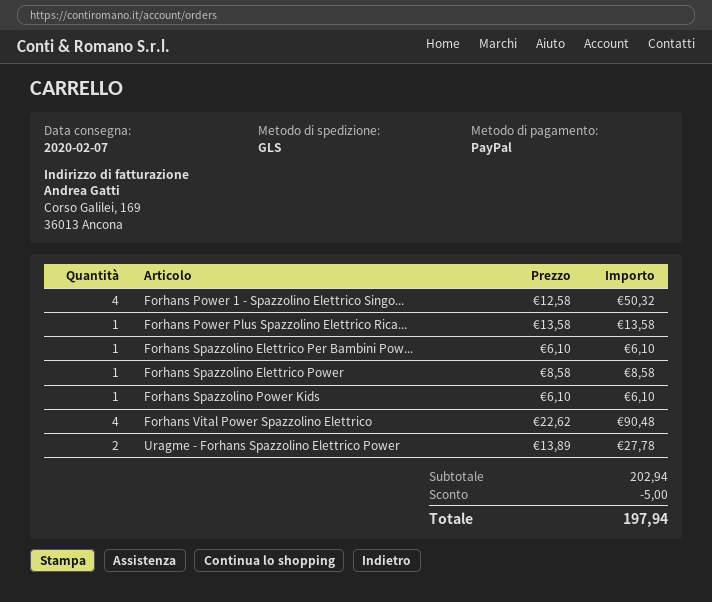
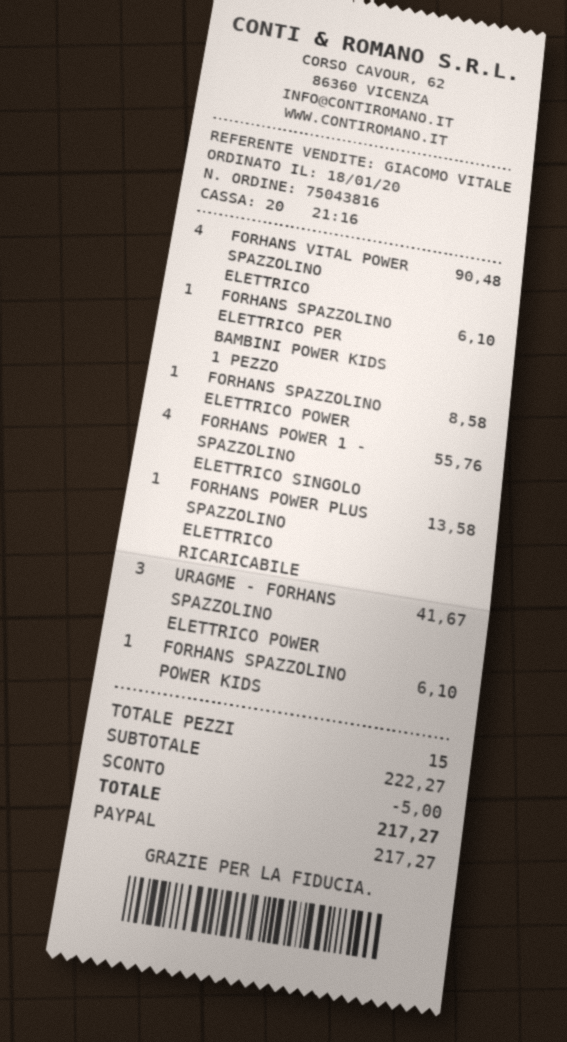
Forhans Power 1 - Spazzolino Elettrico Singo...: 4 for 50.32 -> 4 for 55.76
Uragme - Forhans Spazzolino Elettrico Power: 2 for 27.78 -> 3 for 41.67
subtotal: 202.94 -> 222.27
total: 197.94 -> 217.27

